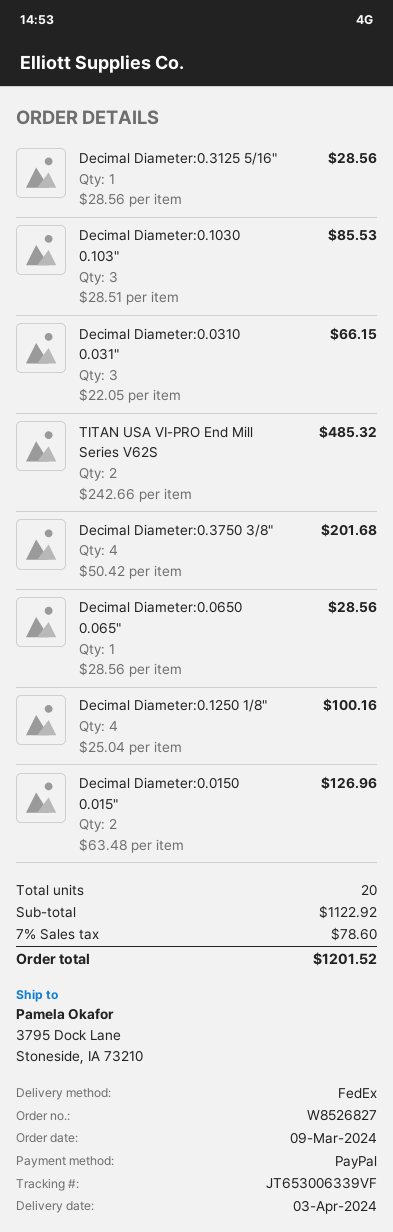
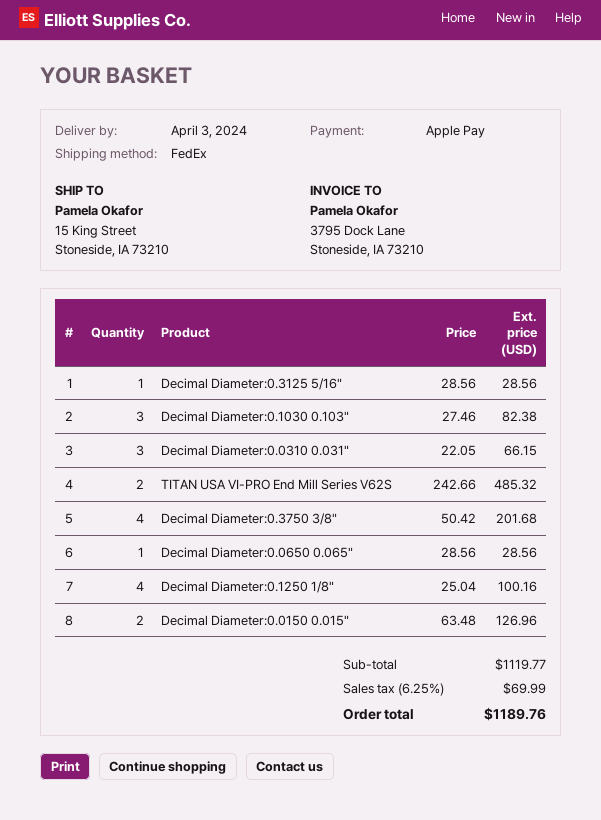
payment method: PayPal -> Apple Pay
ship to: 3795 Dock Lane, Stoneside, IA 73210 -> 15 King Street, Stoneside, IA 73210
Decimal Diameter:0.1030 0.103": 3 x 28.51 = 85.53 -> 3 x 27.46 = 82.38
subtotal: 1122.92 -> 1119.77
tax: 7% = 78.60 -> 6.25% = 69.99
total: 1201.52 -> 1189.76

